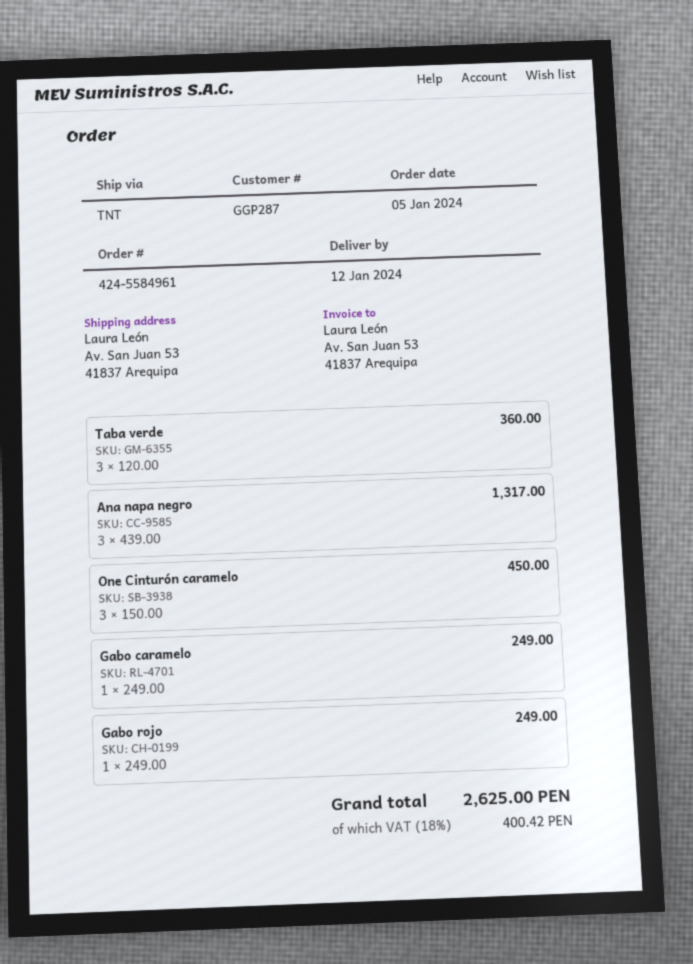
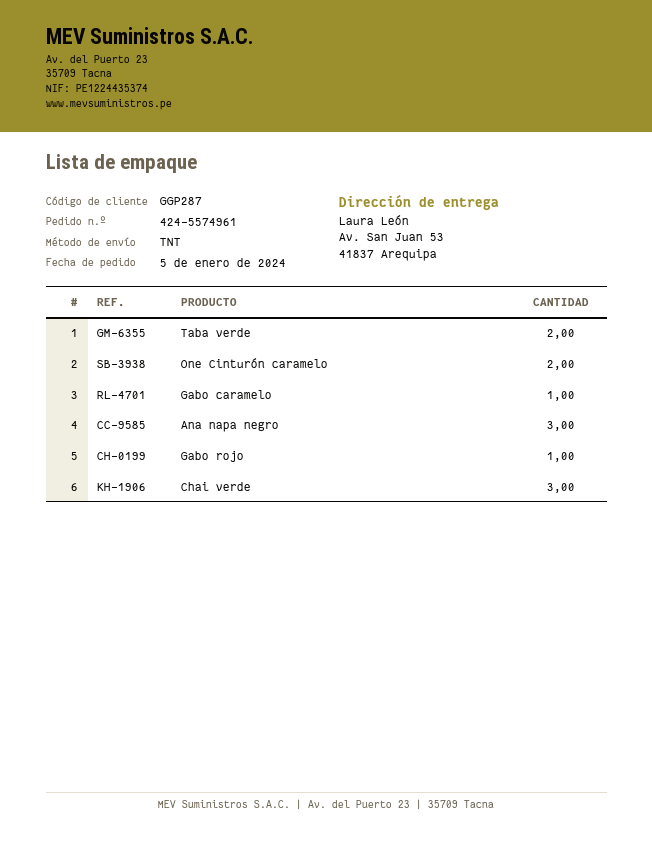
order number: 424-5584961 -> 424-5574961
Taba verde: 3 -> 2
One Cinturón caramelo: 3 -> 2
Chai verde: none -> 3

